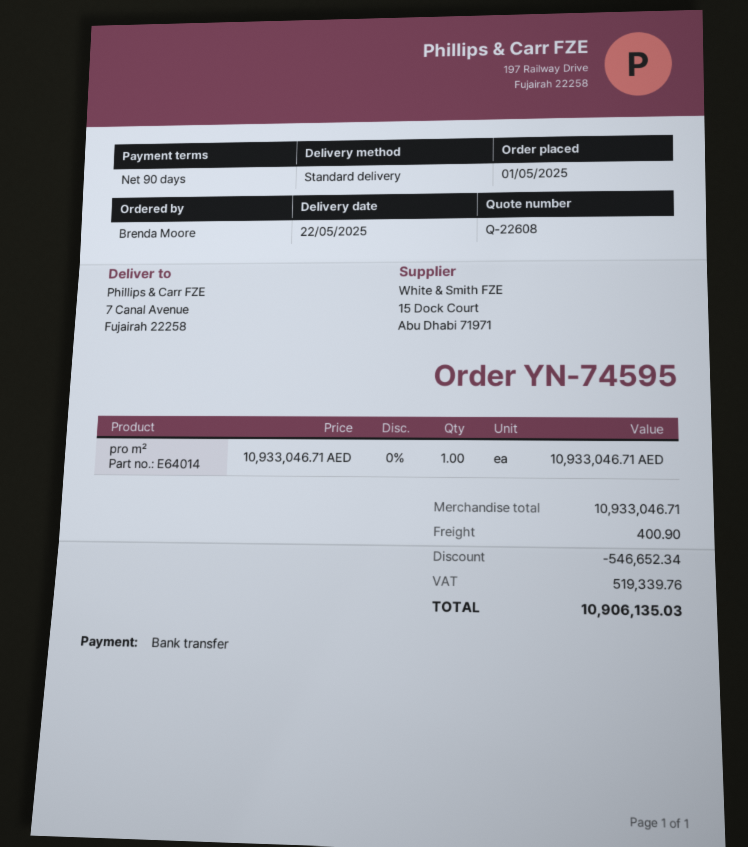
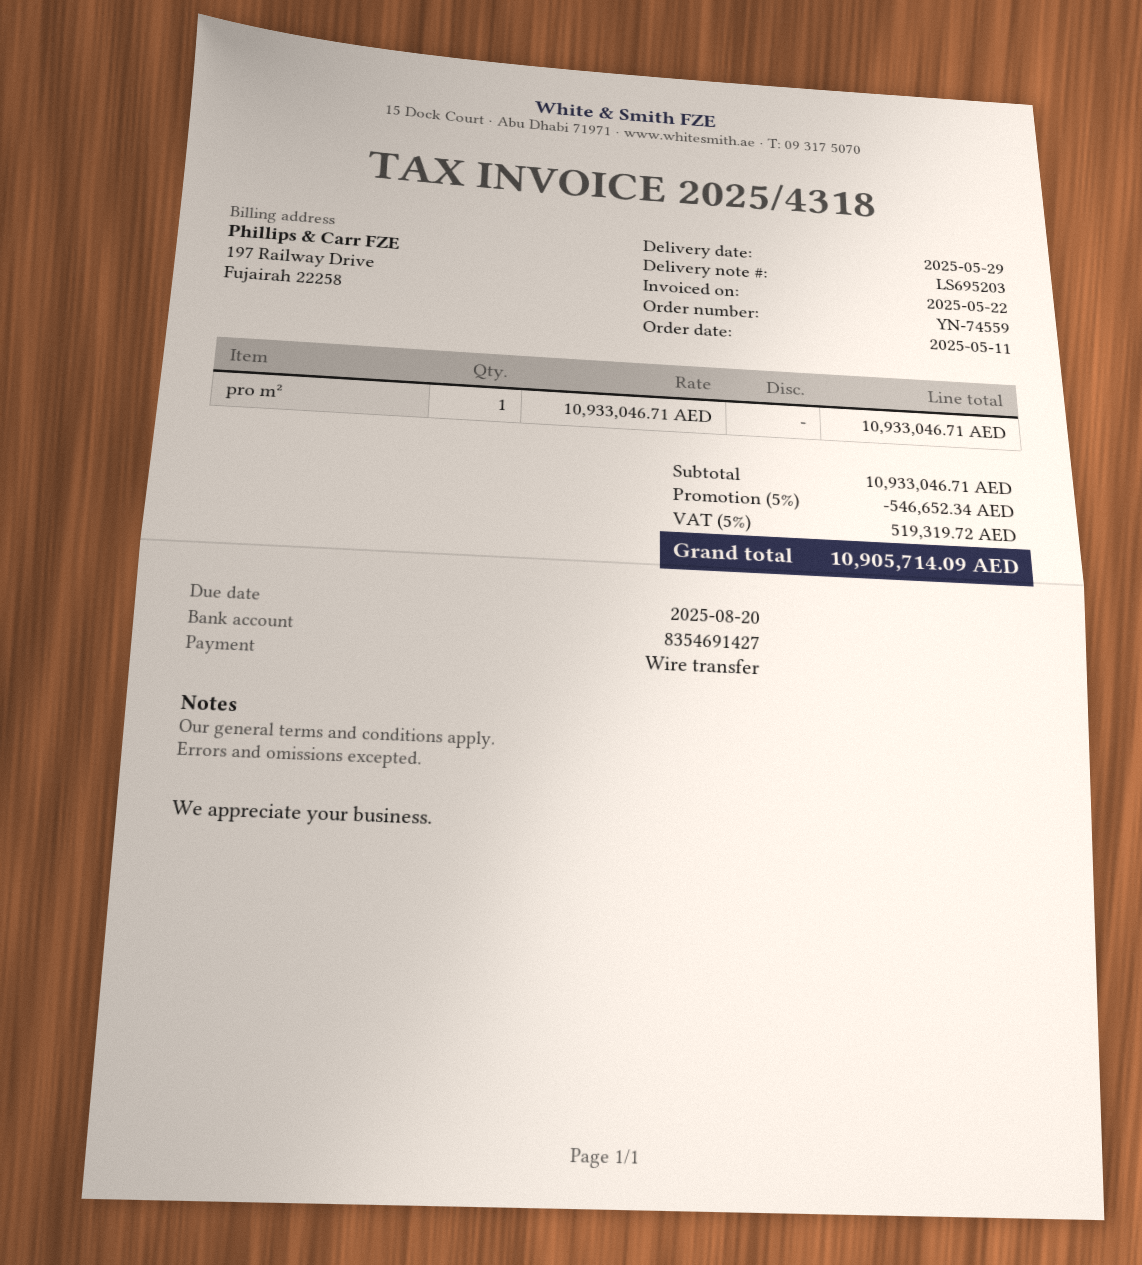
order number: YN-74595 -> YN-74559
order date: 2025-05-01 -> 2025-05-11
delivery date: 2025-05-22 -> 2025-05-29
shipping: 400.90 -> none
tax: 519339.76 -> 519319.72
total: 10906135.03 -> 10905714.09

